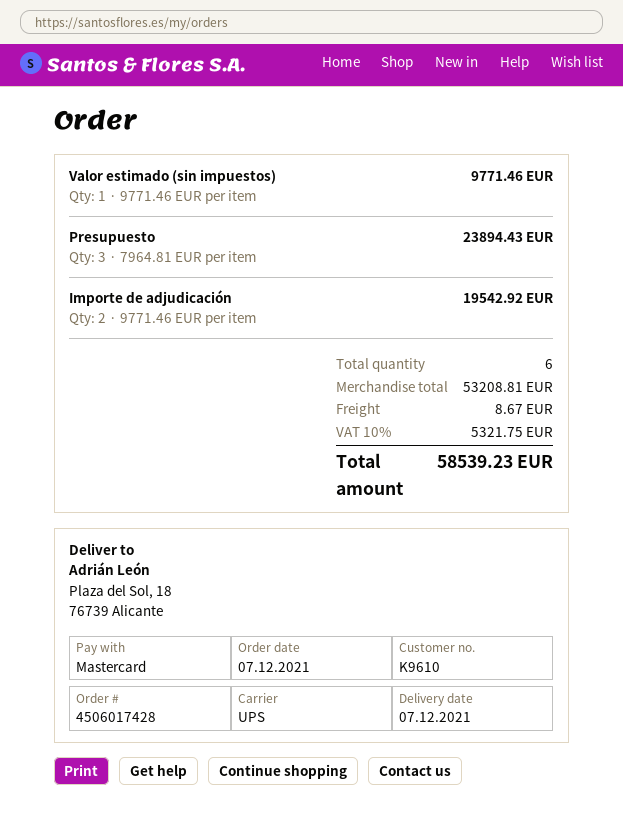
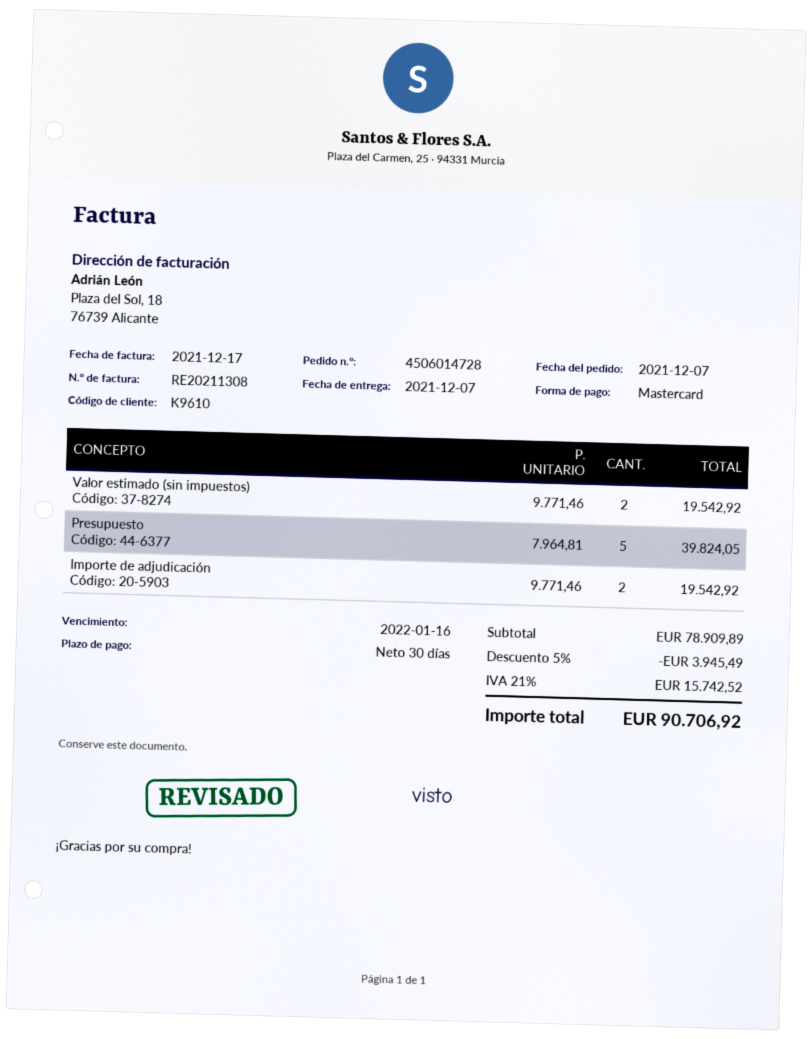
order number: 4506017428 -> 4506014728
Valor estimado (sin impuestos): 1 x 9771.46 = 9771.46 -> 2 x 9771.46 = 19542.92
Presupuesto: 3 x 7964.81 = 23894.43 -> 5 x 7964.81 = 39824.05
subtotal: 53208.81 -> 78909.89
discount: none -> 5% = 3945.49
shipping: 8.67 -> none
tax: 10% = 5321.75 -> 21% = 15742.52
total: 58539.23 -> 90706.92

